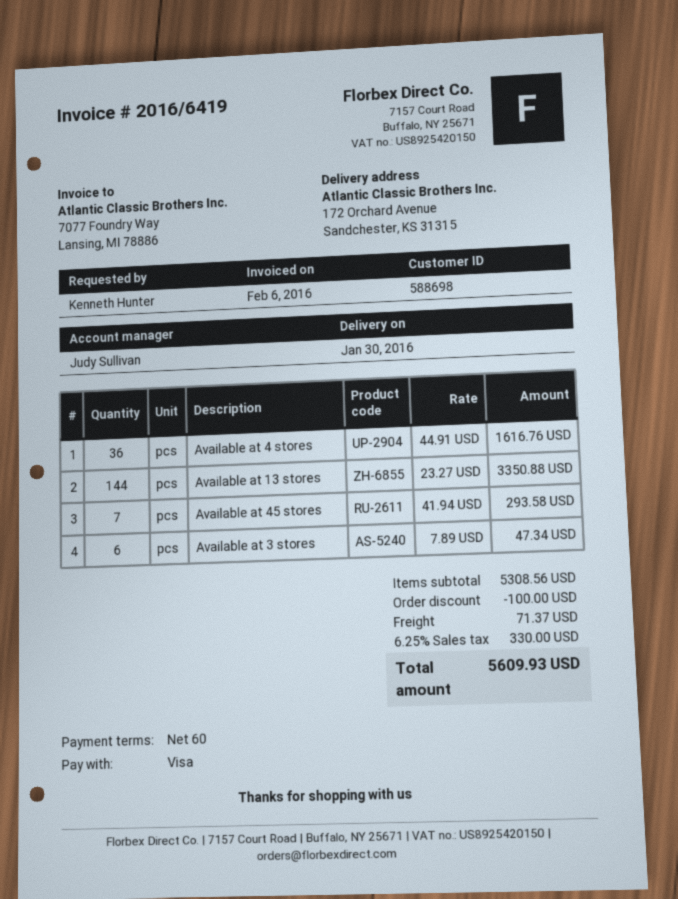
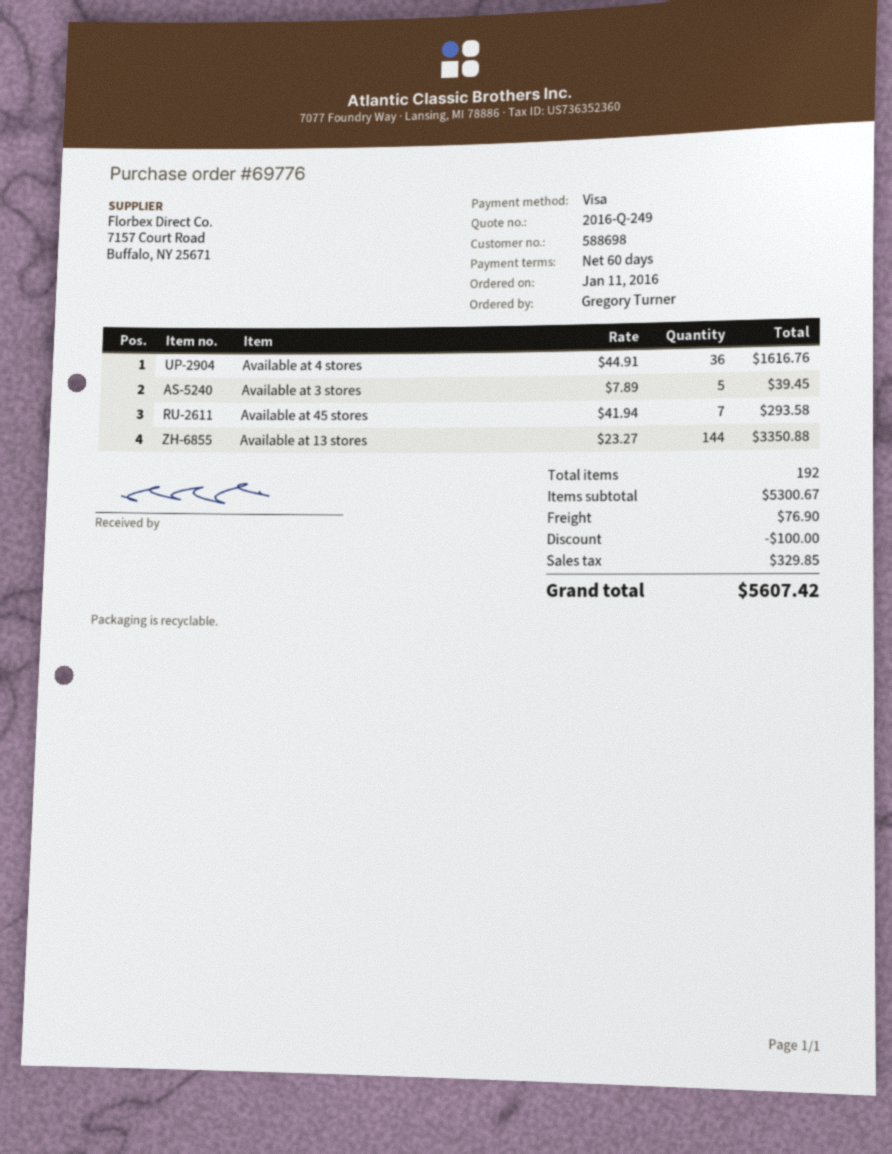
ordered by: Kenneth Hunter -> Gregory Turner
Available at 3 stores: 6 x 7.89 = 47.34 -> 5 x 7.89 = 39.45
subtotal: 5308.56 -> 5300.67
shipping: 71.37 -> 76.90
tax: 330.00 -> 329.85
total: 5609.93 -> 5607.42

